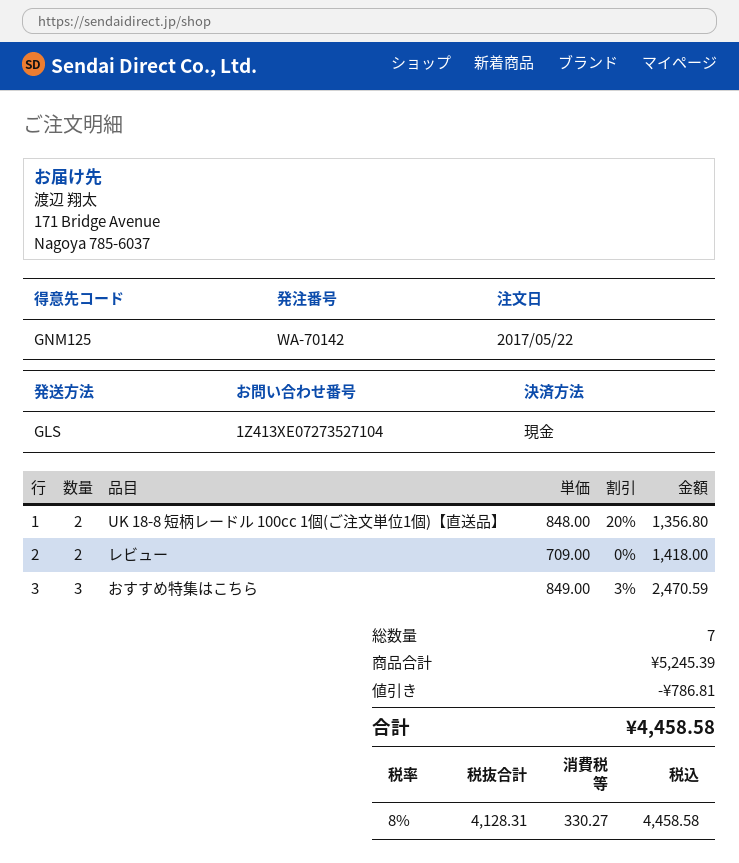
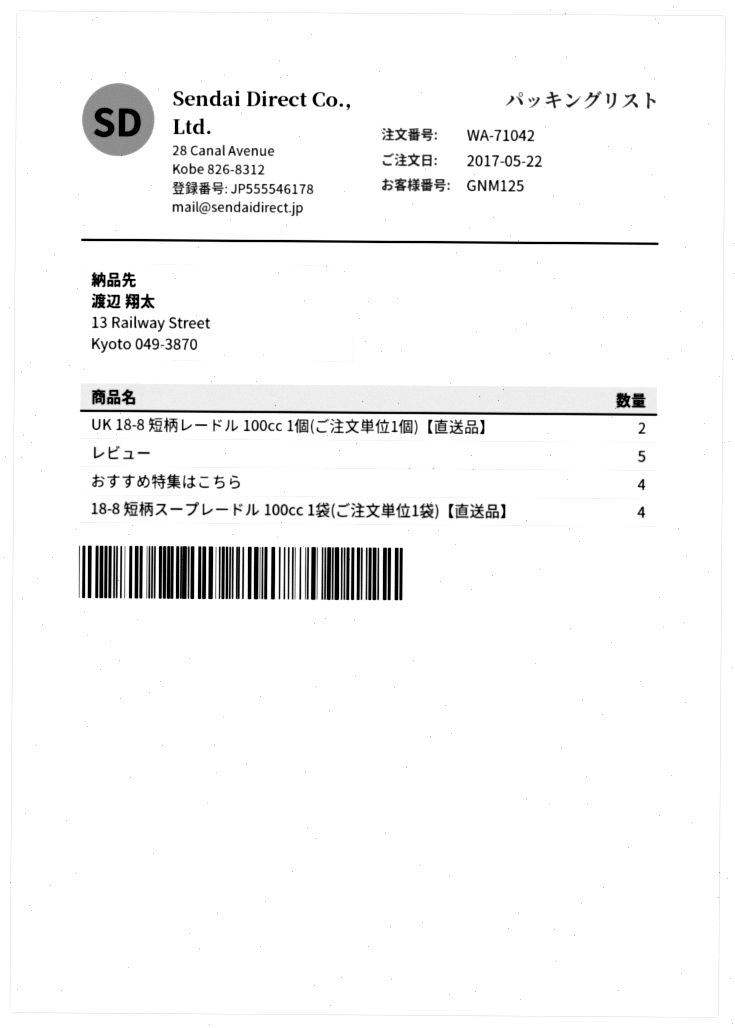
order number: WA-70142 -> WA-71042
ship to: 171 Bridge Avenue, Nagoya 785-6037 -> 13 Railway Street, Kyoto 049-3870
レビュー: 2 -> 5
おすすめ特集はこちら: 3 -> 4
18-8 短柄スープレードル 100cc 1袋(ご注文単位1袋)【直送品】: none -> 4

